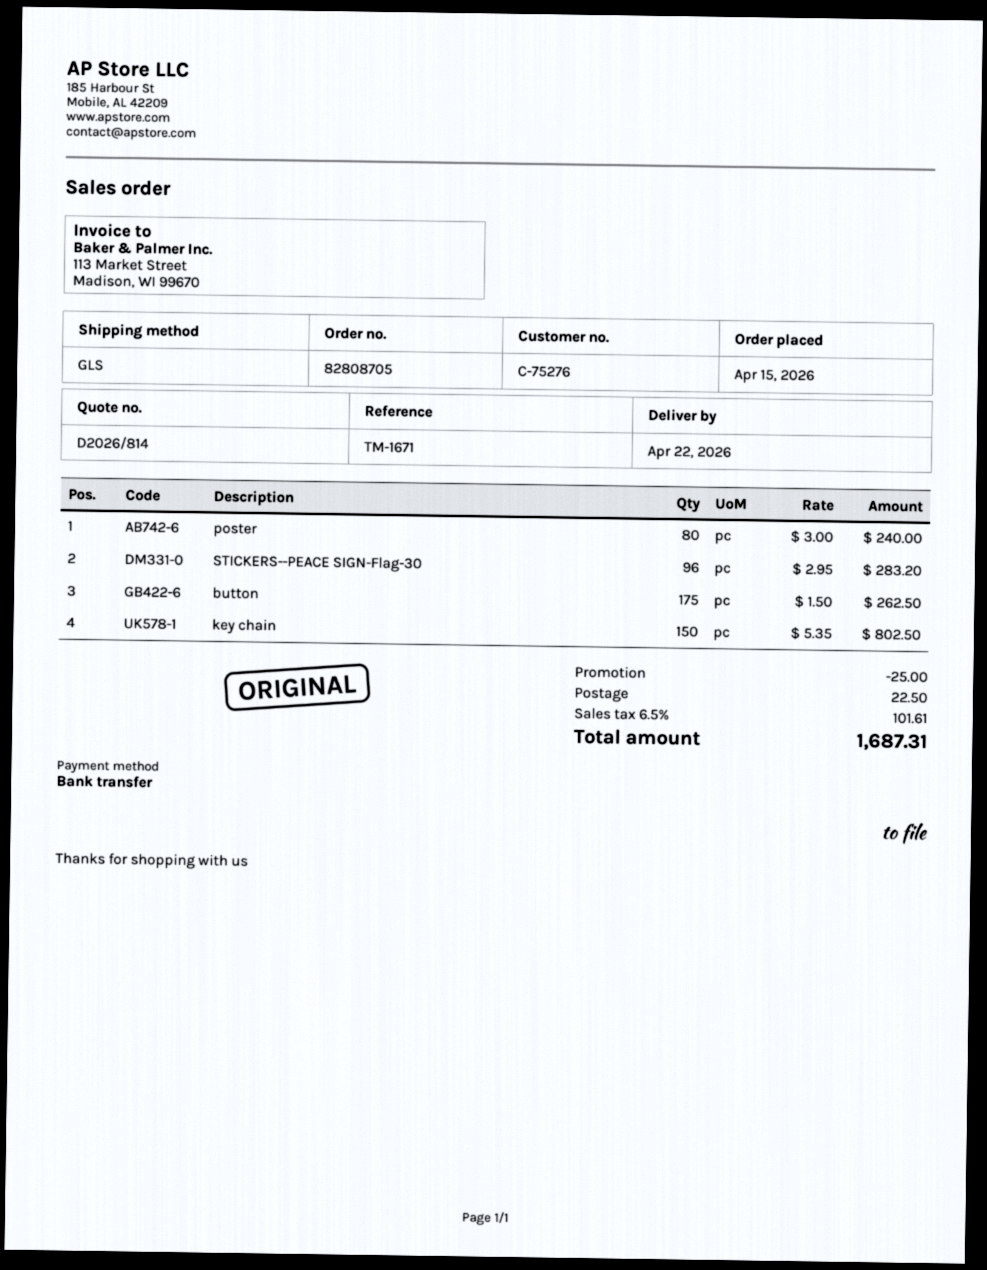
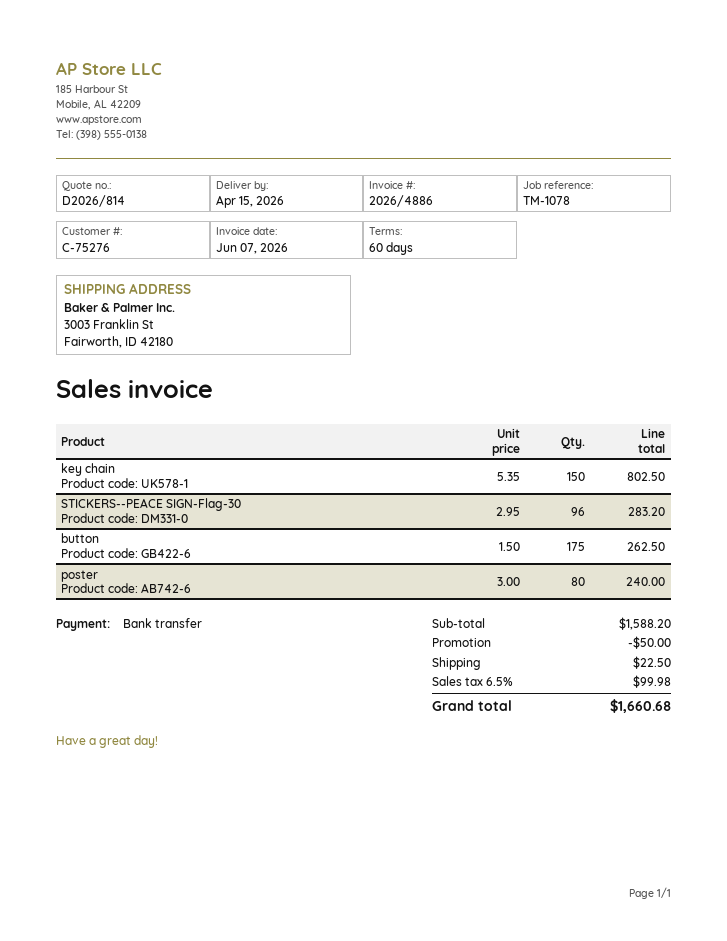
delivery date: 2026-04-22 -> 2026-04-15
reference: TM-1671 -> TM-1078
discount: 25.00 -> 50.00
tax: 6.5% = 101.61 -> 6.5% = 99.98
total: 1687.31 -> 1660.68

